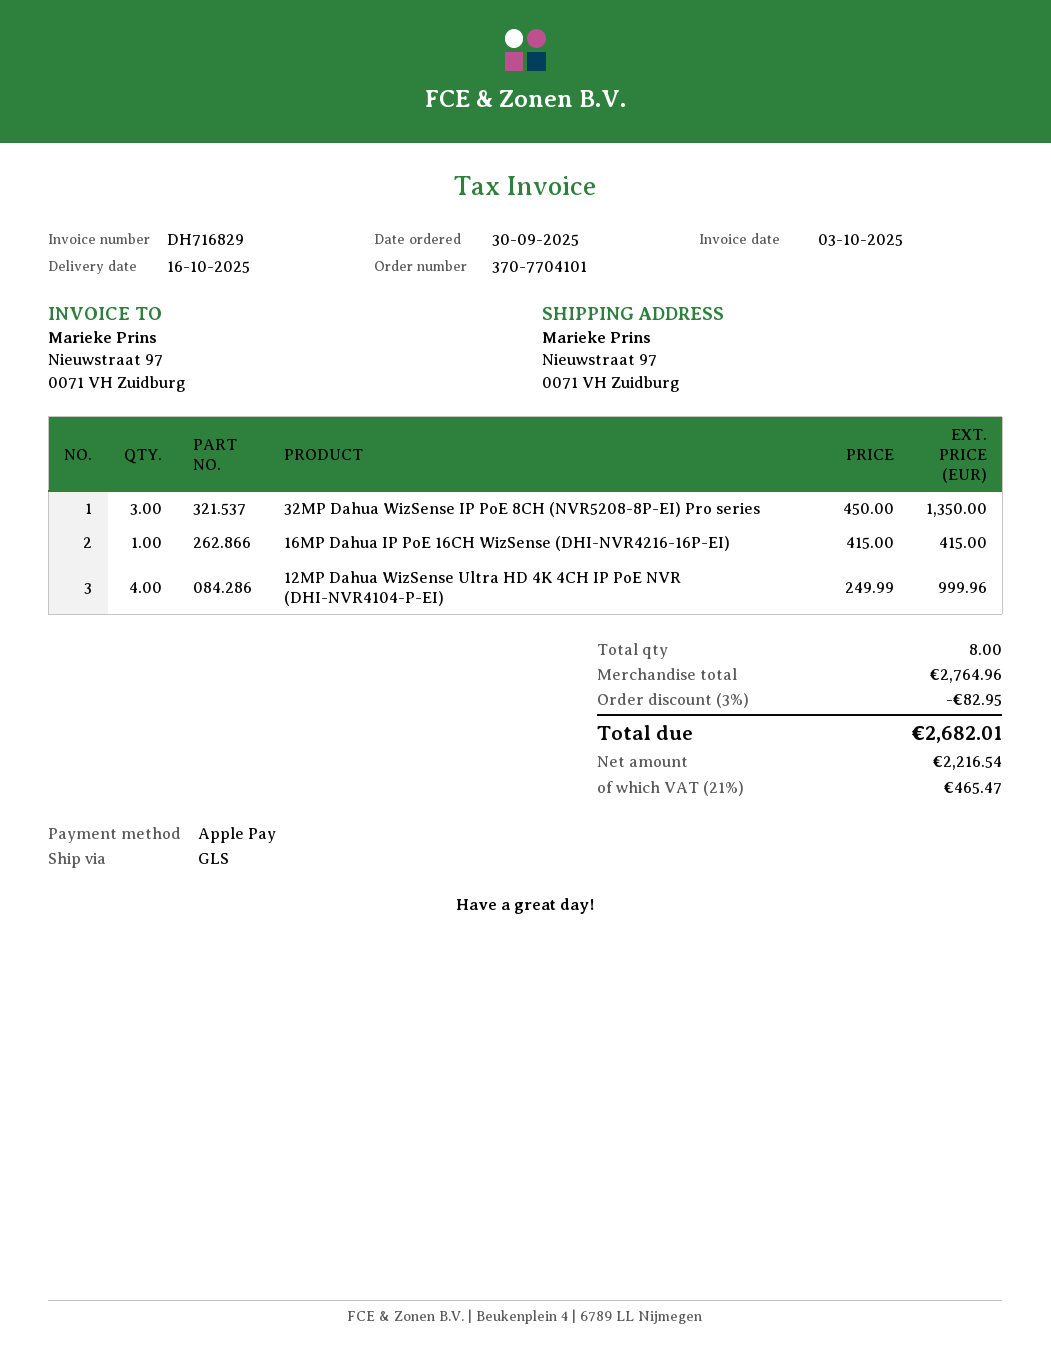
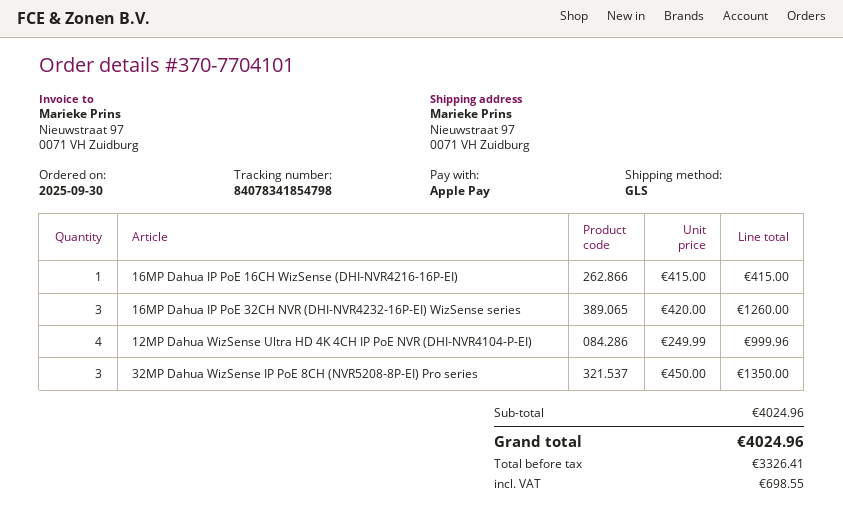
16MP Dahua IP PoE 32CH NVR (DHI-NVR4232-16P-EI) WizSense series: none -> 3 x 420.00 = 1260.00
subtotal: 2764.96 -> 4024.96
discount: 3% = 82.95 -> none
net: 2216.54 -> 3326.41
tax: 465.47 -> 698.55
total: 2682.01 -> 4024.96

